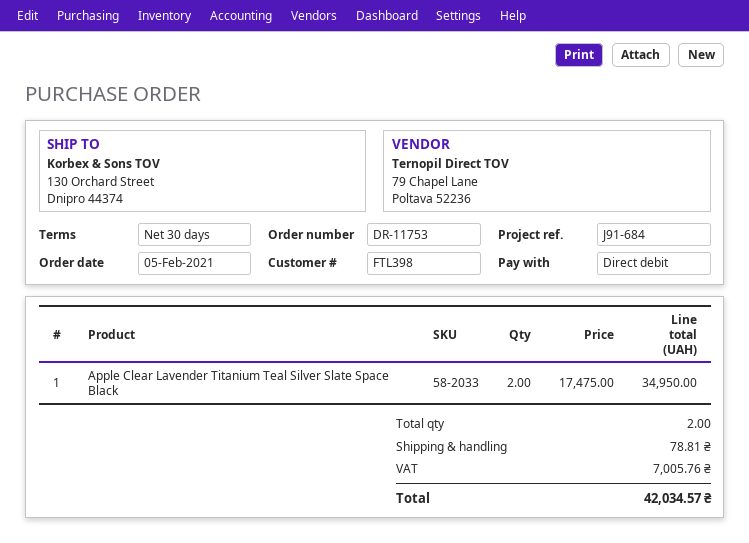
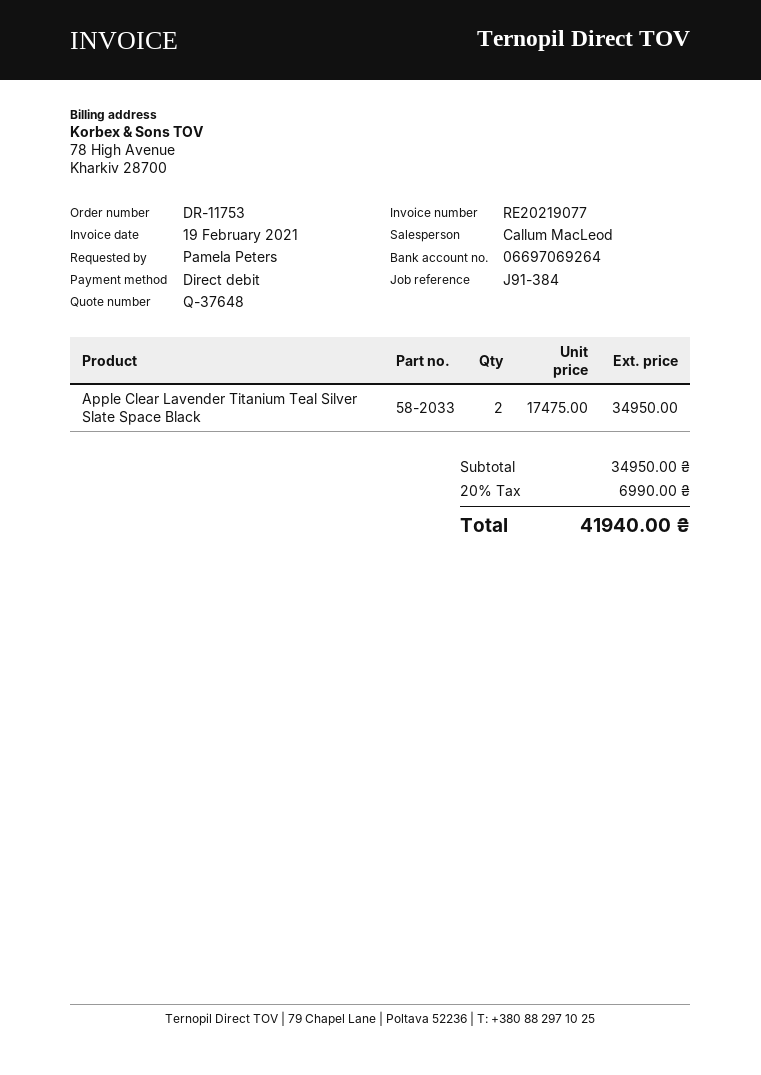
reference: J91-684 -> J91-384
shipping: 78.81 -> none
tax: 7005.76 -> 6990.00
total: 42034.57 -> 41940.00

